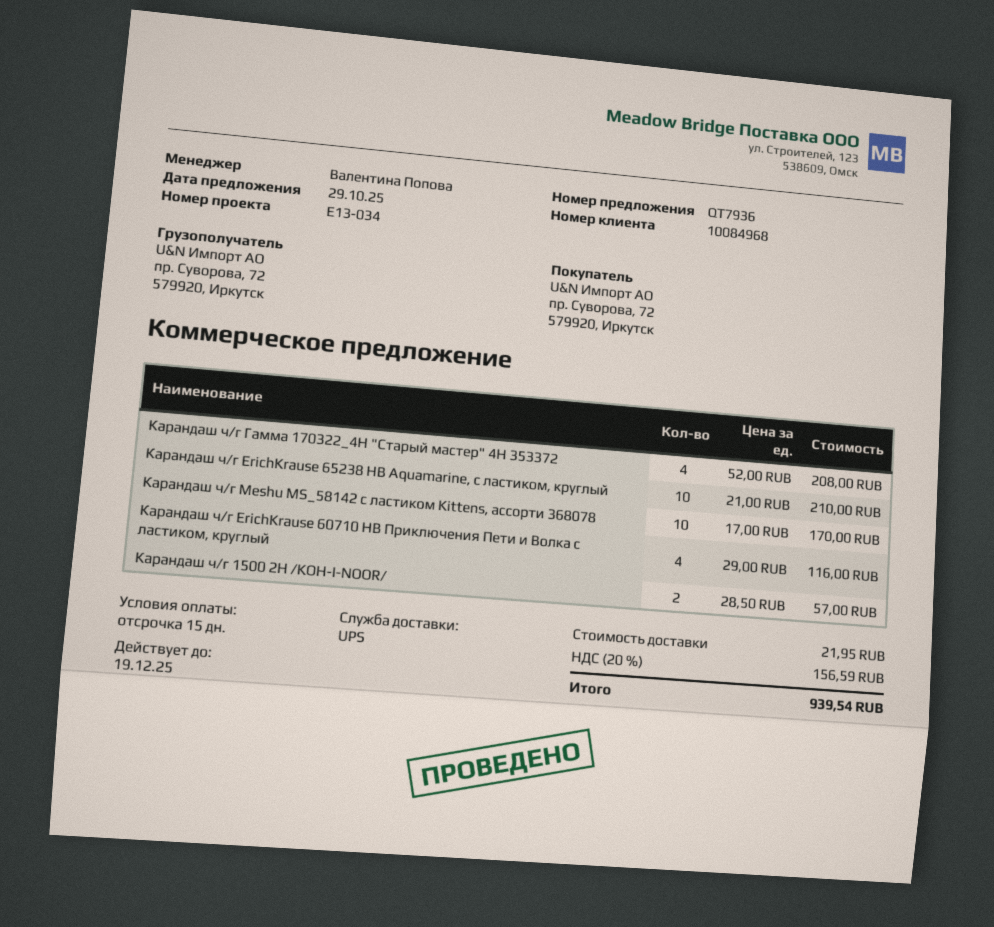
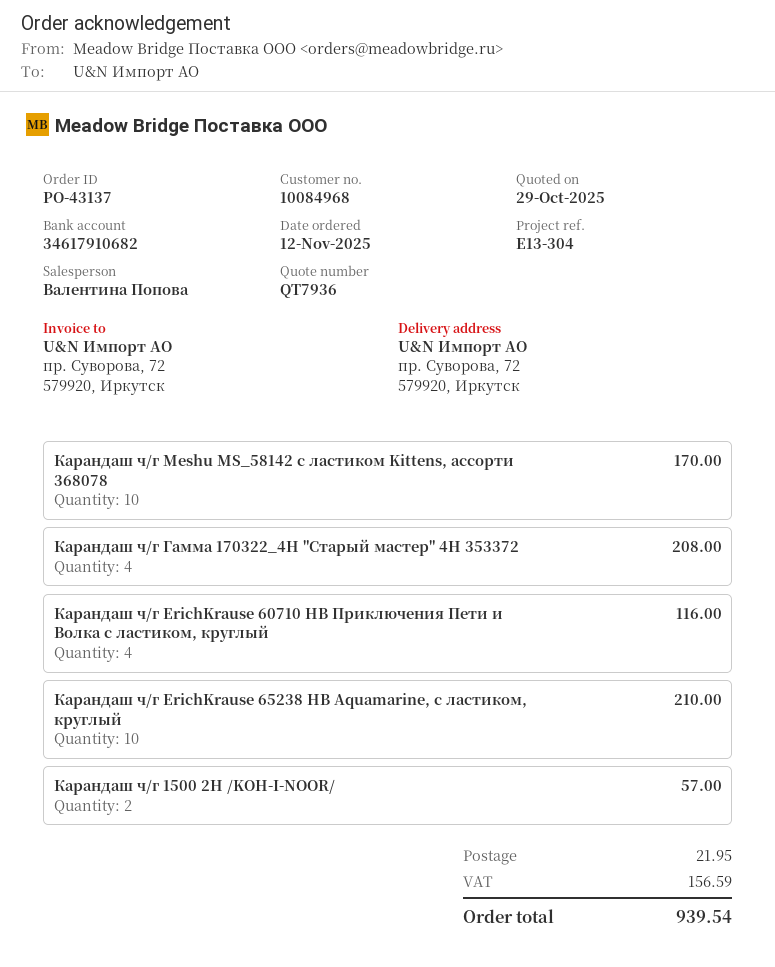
reference: E13-034 -> E13-304

